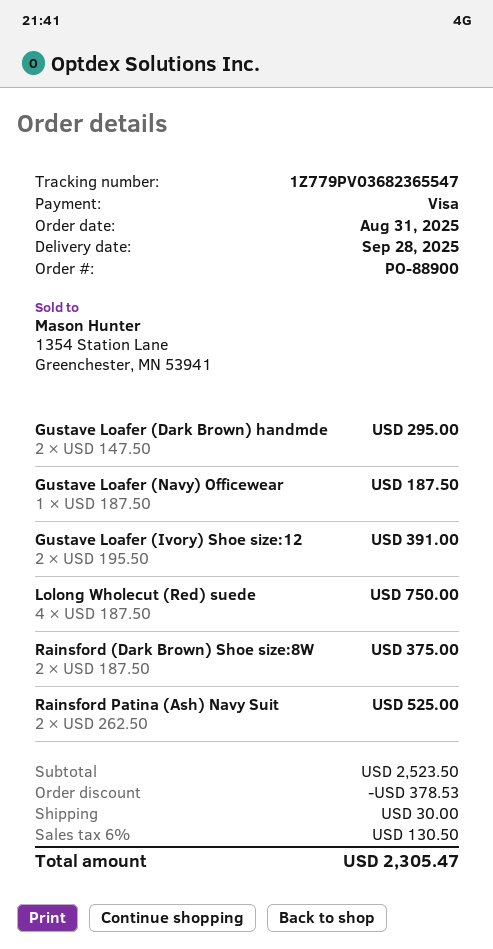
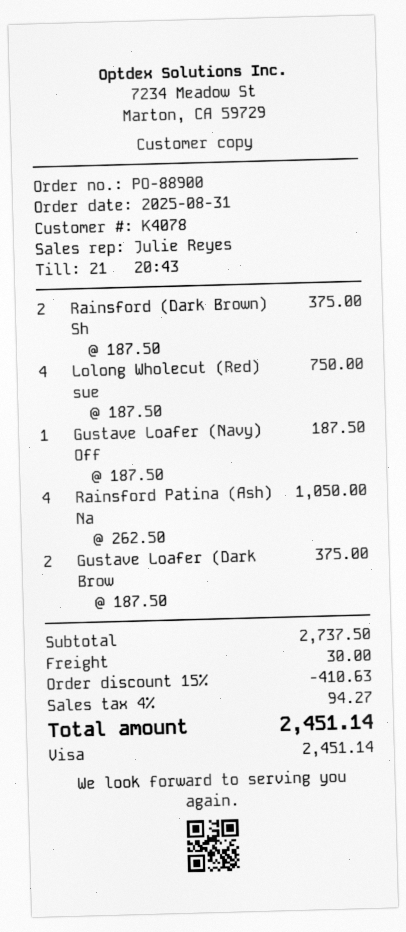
Gustave Loafer (Dark Brown) handmde: 2 x 147.50 = 295.00 -> 2 x 187.50 = 375.00
Gustave Loafer (Ivory) Shoe size:12: 2 x 195.50 = 391.00 -> none
Rainsford Patina (Ash) Navy Suit: 2 x 262.50 = 525.00 -> 4 x 262.50 = 1050.00
subtotal: 2523.50 -> 2737.50
discount: 378.53 -> 410.63
tax: 6% = 130.50 -> 4% = 94.27
total: 2305.47 -> 2451.14

